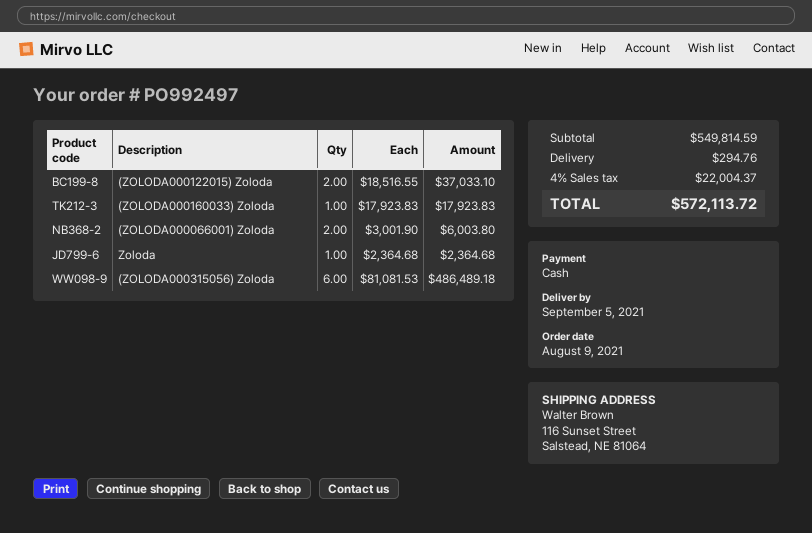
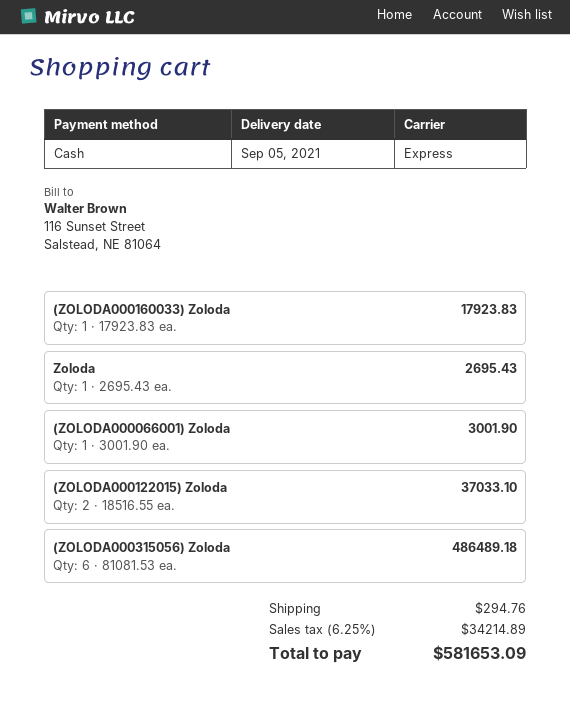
(ZOLODA000066001) Zoloda: 2 x 3001.90 = 6003.80 -> 1 x 3001.90 = 3001.90
Zoloda: 1 x 2364.68 = 2364.68 -> 1 x 2695.43 = 2695.43
tax: 4% = 22004.37 -> 6.25% = 34214.89
total: 572113.72 -> 581653.09

